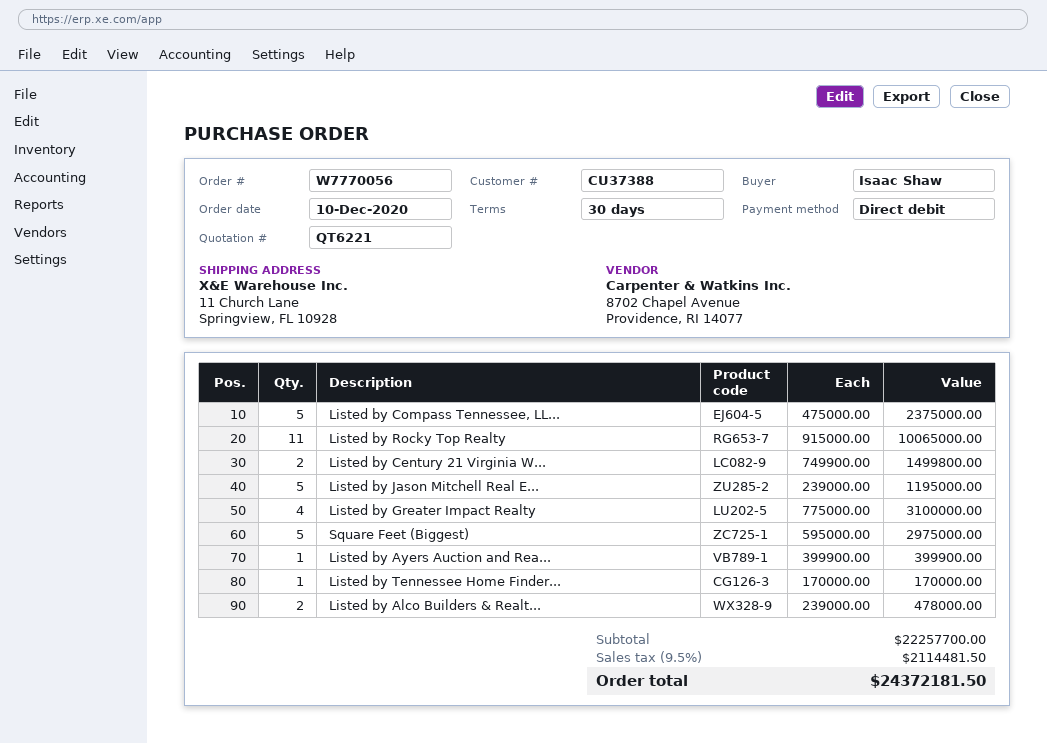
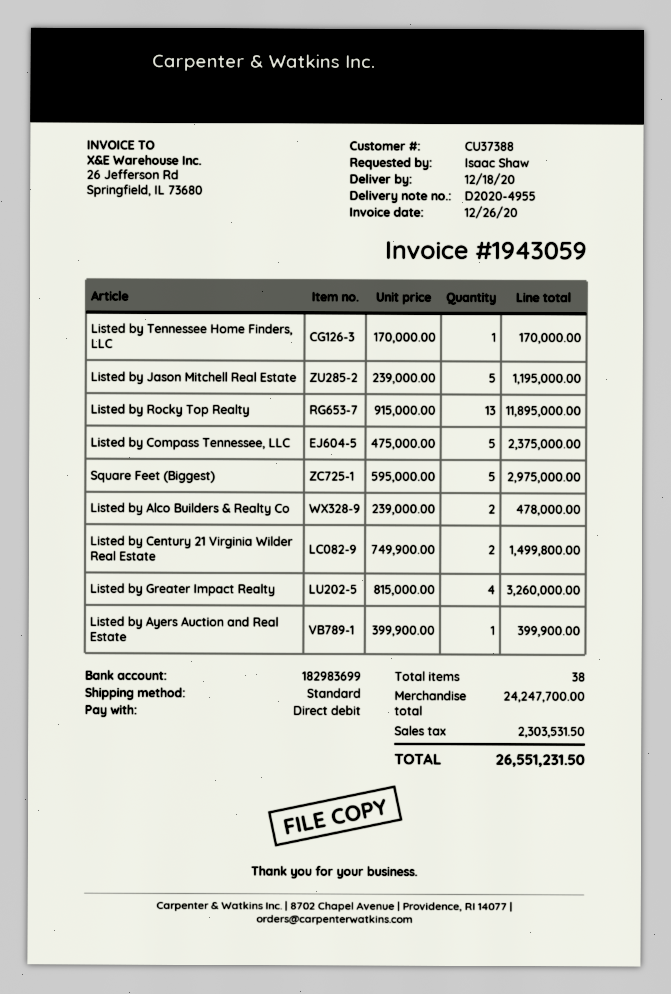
Listed by Rocky Top Realty: 11 x 915000.00 = 10065000.00 -> 13 x 915000.00 = 11895000.00
Listed by Greater Impact Realty: 4 x 775000.00 = 3100000.00 -> 4 x 815000.00 = 3260000.00
subtotal: 22257700.00 -> 24247700.00
tax: 2114481.50 -> 2303531.50
total: 24372181.50 -> 26551231.50

